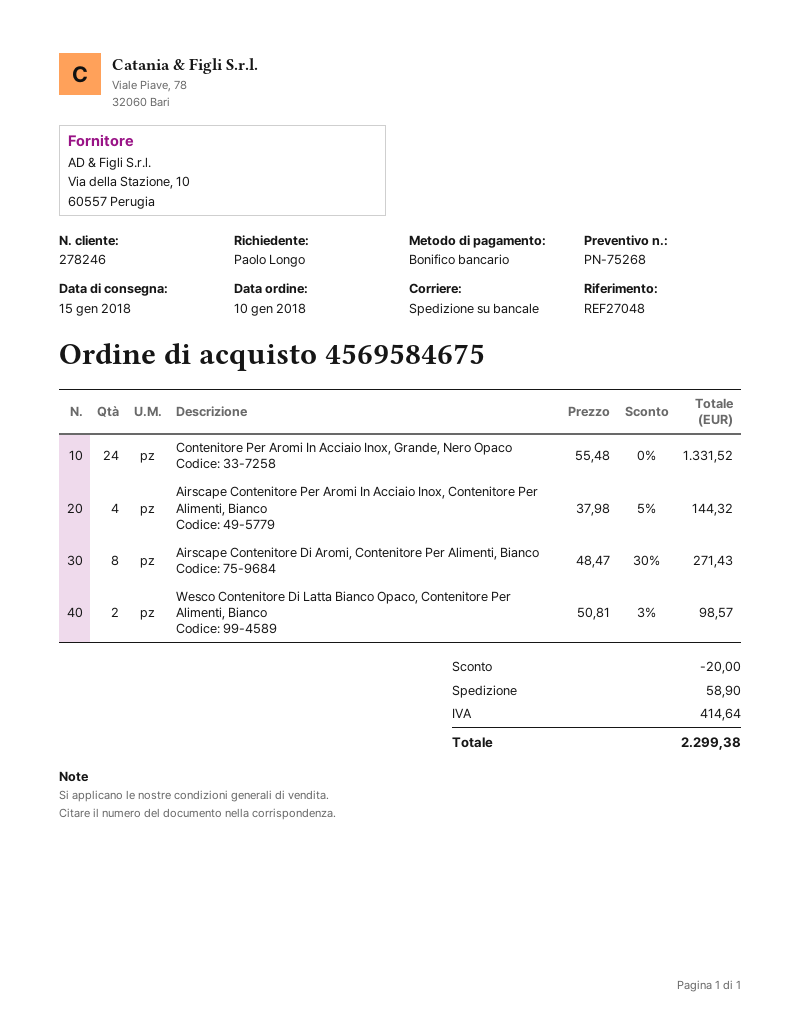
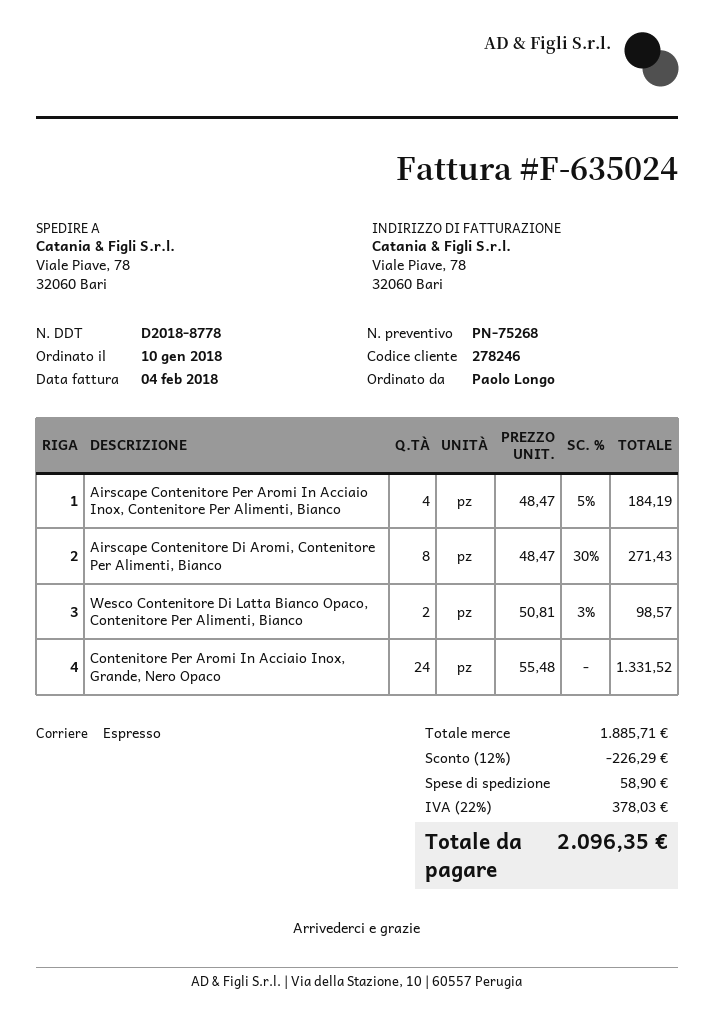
shipping method: pallet freight -> express
Airscape Contenitore Per Aromi In Acciaio Inox, Contenitore Per Alimenti, Bianco: 4 x 37.98 - 5% = 144.32 -> 4 x 48.47 - 5% = 184.19
discount: 20.00 -> 226.29
tax: 414.64 -> 378.03
total: 2299.38 -> 2096.35

